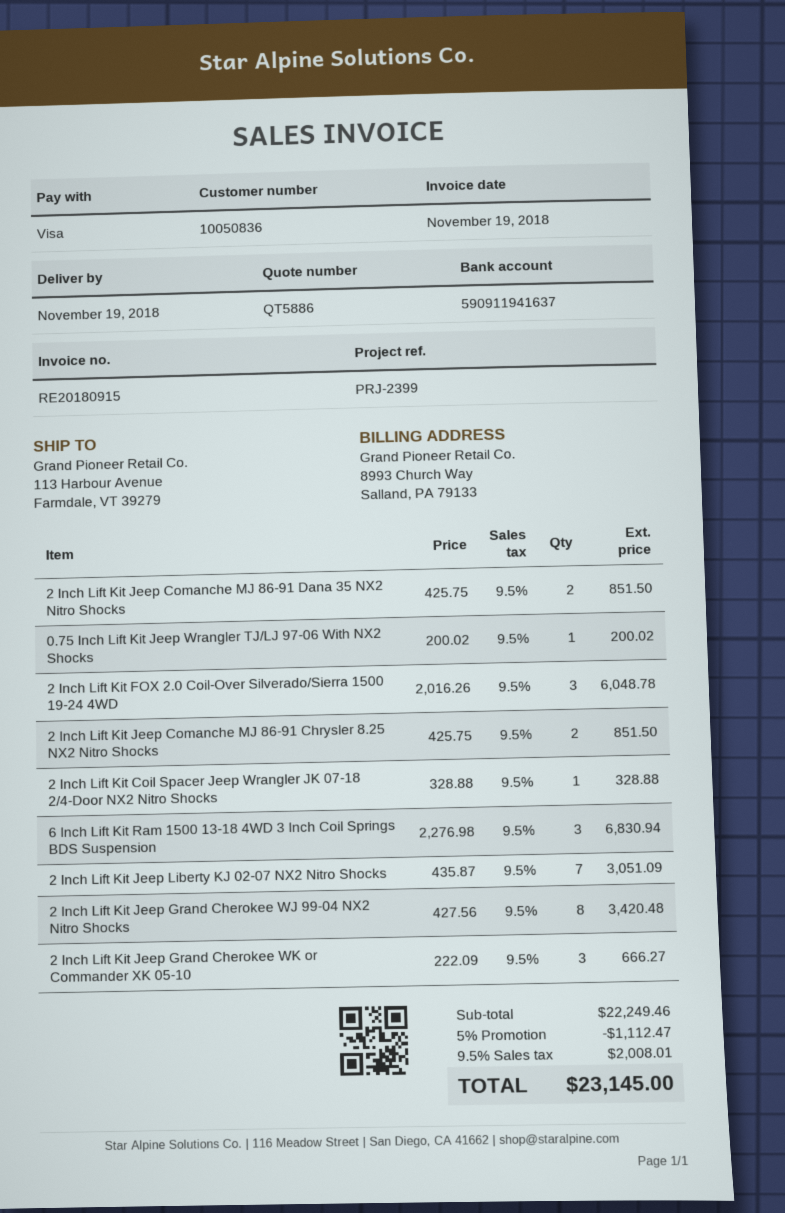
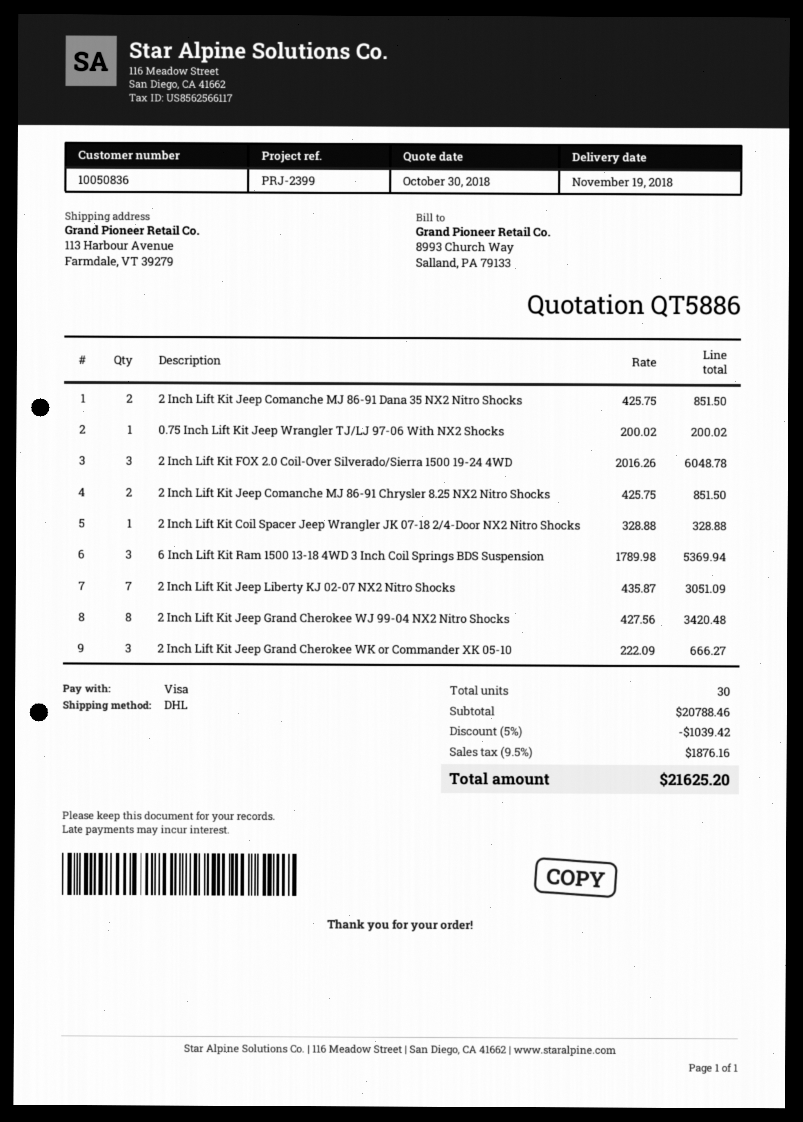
6 Inch Lift Kit Ram 1500 13-18 4WD 3 Inch Coil Springs BDS Suspension: 3 x 2276.98 = 6830.94 -> 3 x 1789.98 = 5369.94
subtotal: 22249.46 -> 20788.46
discount: 5% = 1112.47 -> 5% = 1039.42
tax: 9.5% = 2008.01 -> 9.5% = 1876.16
total: 23145.00 -> 21625.20

